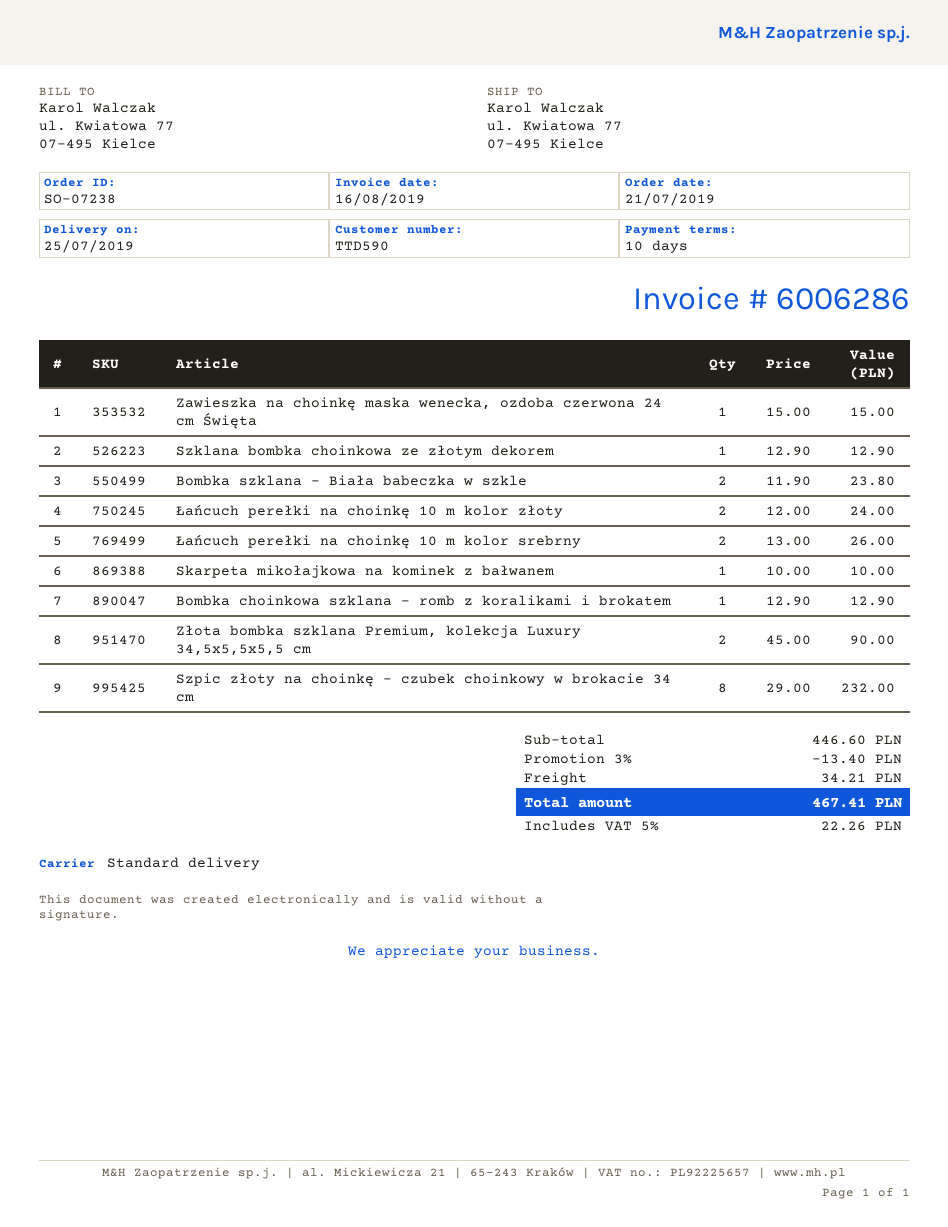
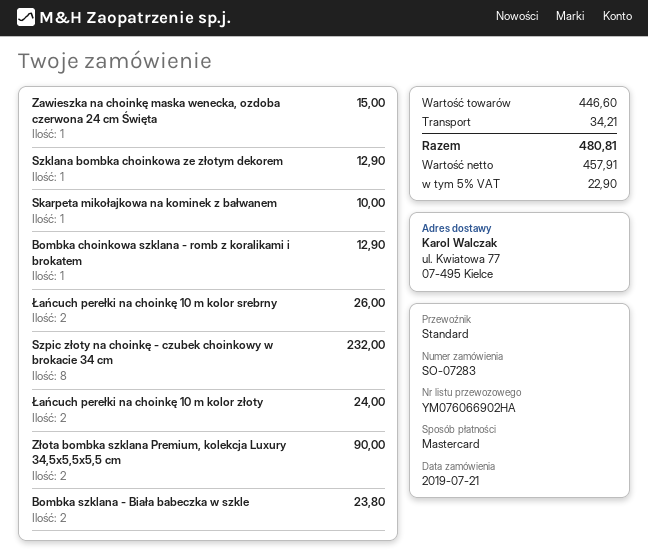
order number: SO-07238 -> SO-07283
discount: 3% = 13.40 -> none
tax: 5% = 22.26 -> 5% = 22.90
total: 467.41 -> 480.81

